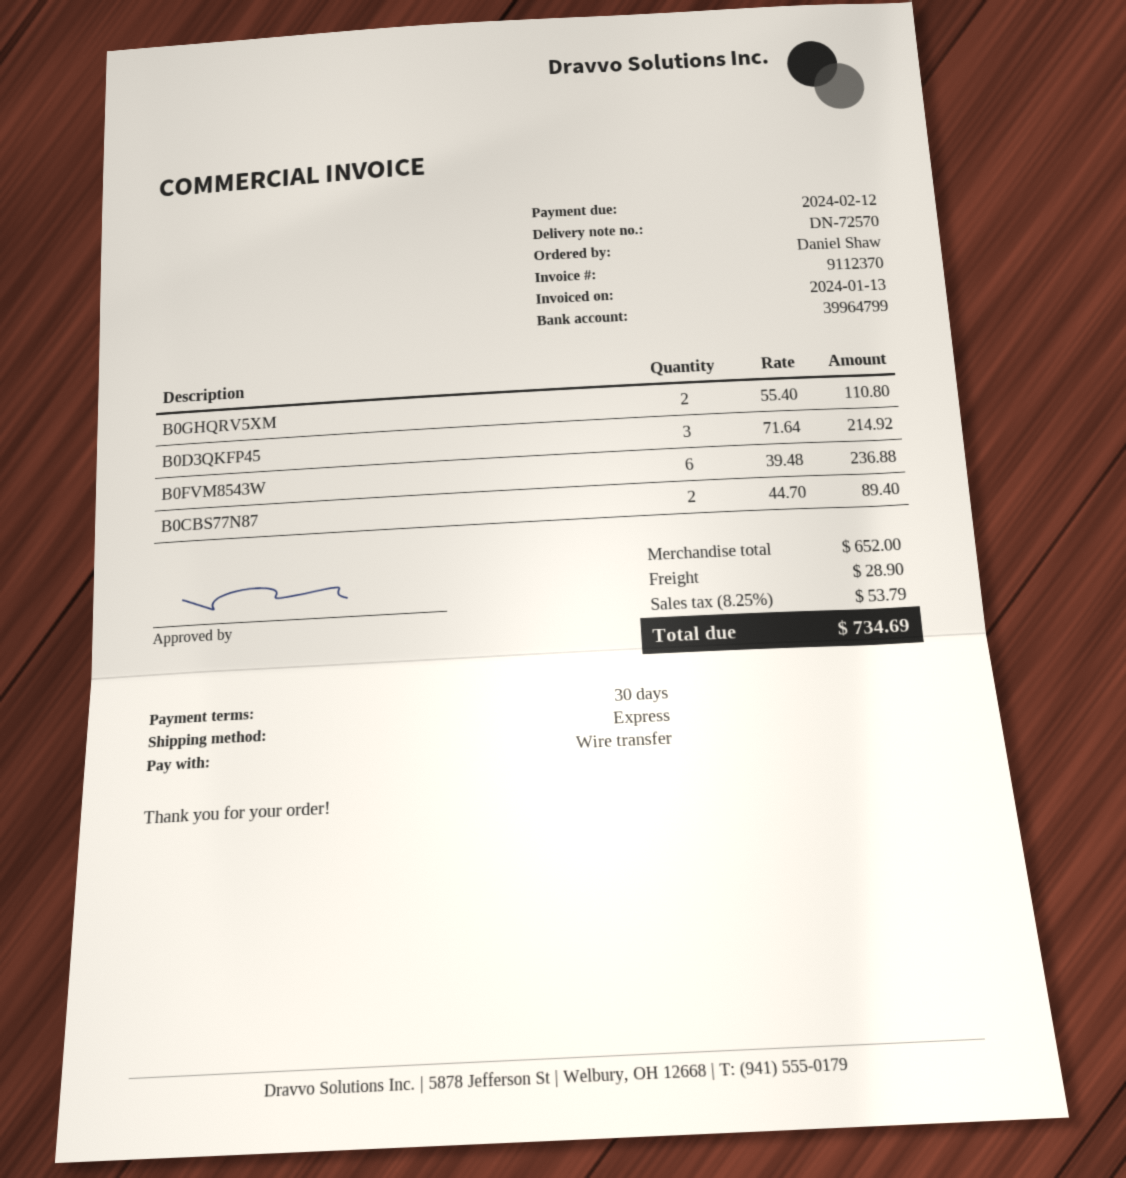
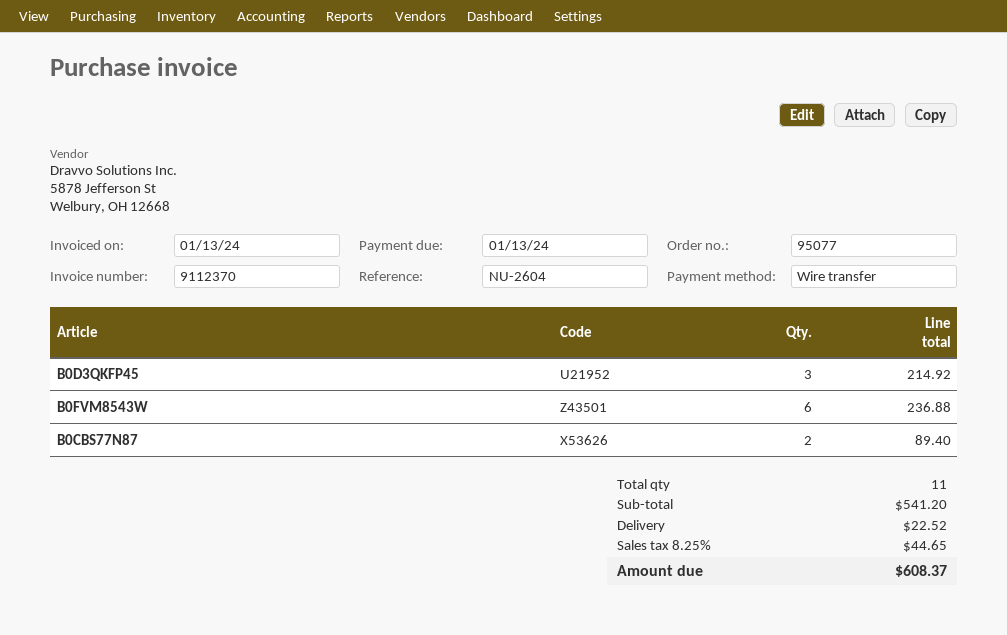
due date: 2024-02-12 -> 2024-01-13
B0GHQRV5XM: 2 for 110.80 -> none
subtotal: 652.00 -> 541.20
shipping: 28.90 -> 22.52
tax: 8.25% = 53.79 -> 8.25% = 44.65
total: 734.69 -> 608.37

